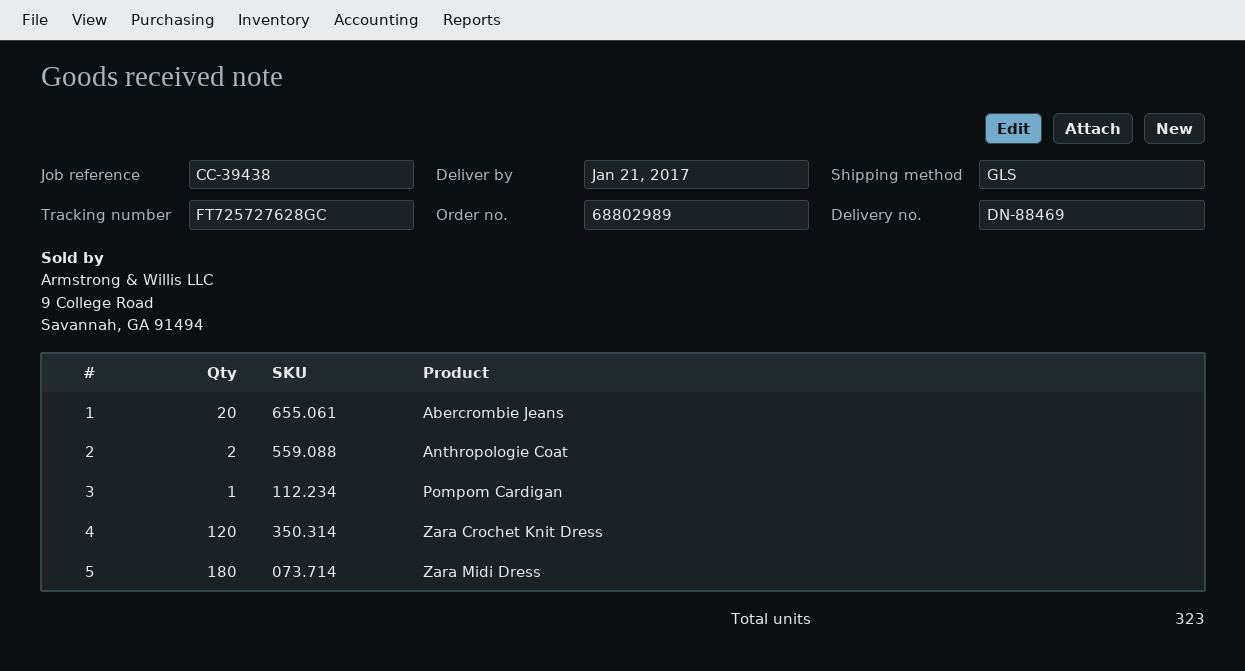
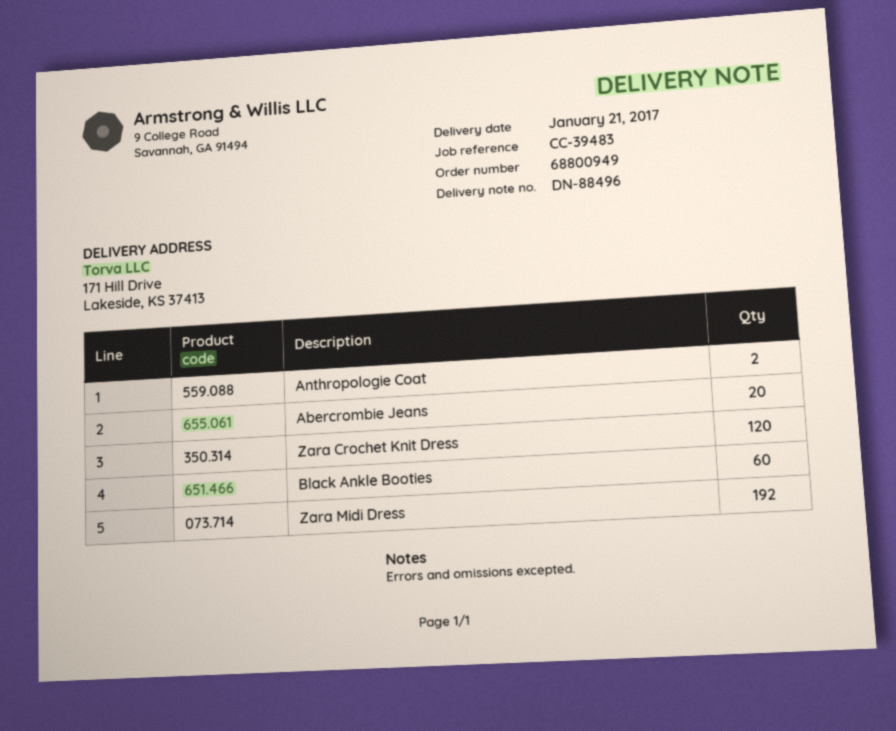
order number: 68802989 -> 68800949
delivery note number: DN-88469 -> DN-88496
reference: CC-39438 -> CC-39483
Pompom Cardigan: 1 -> none
Zara Midi Dress: 180 -> 192
Black Ankle Booties: none -> 60

